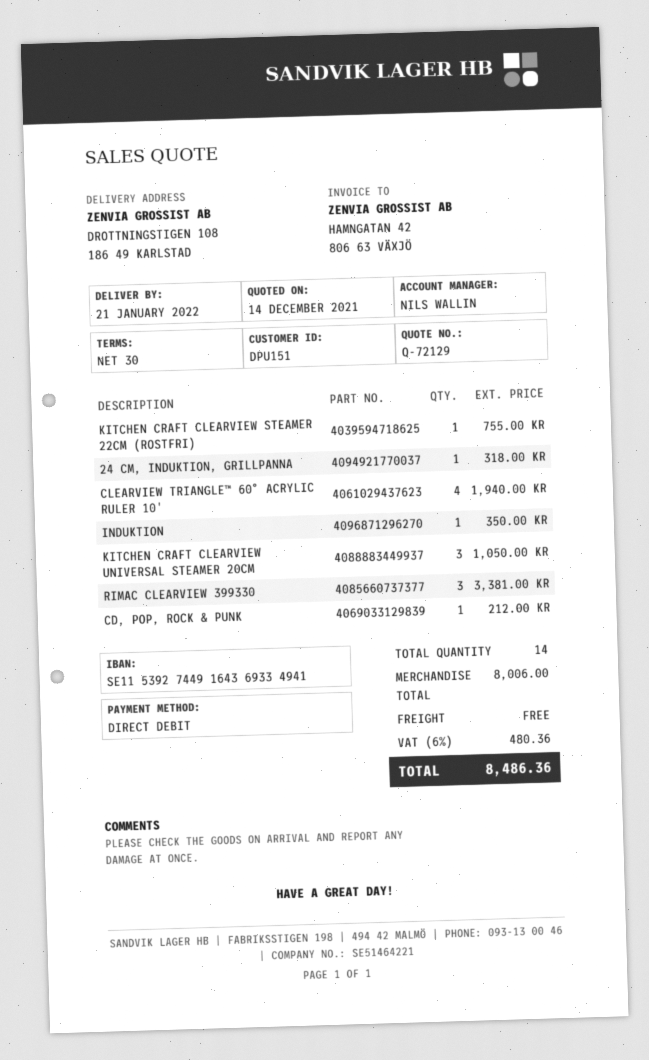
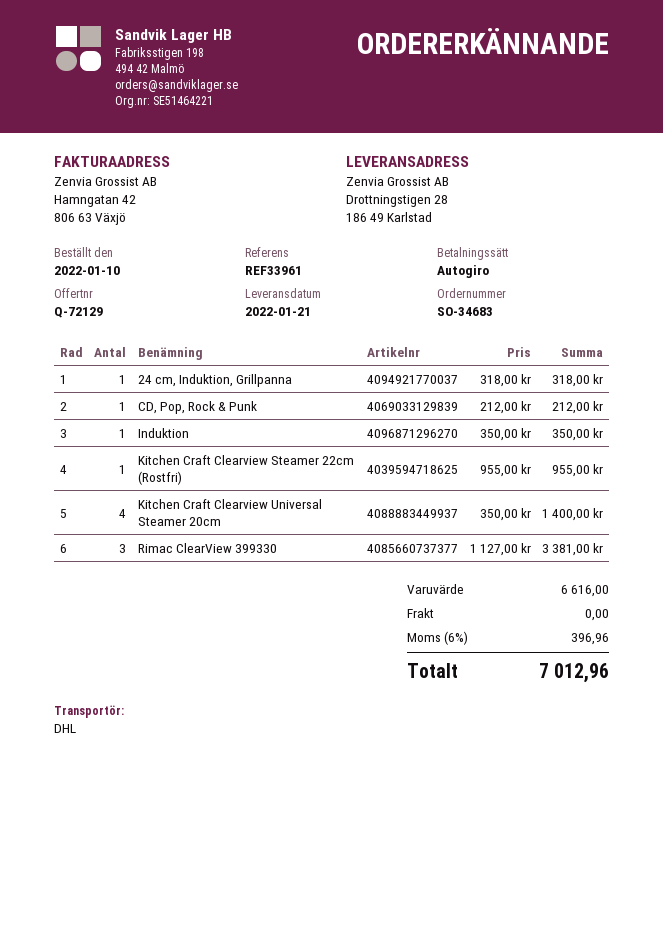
ship to: DROTTNINGSTIGEN 108, 186 49 KARLSTAD -> Drottningstigen 28, 186 49 Karlstad
KITCHEN CRAFT CLEARVIEW STEAMER 22CM (ROSTFRI): 1 for 755.00 -> 1 for 955.00
CLEARVIEW TRIANGLE™ 60° ACRYLIC RULER 10': 4 for 1940.00 -> none
KITCHEN CRAFT CLEARVIEW UNIVERSAL STEAMER 20CM: 3 for 1050.00 -> 4 for 1400.00
subtotal: 8006.00 -> 6616.00
tax: 6% = 480.36 -> 6% = 396.96
total: 8486.36 -> 7012.96

